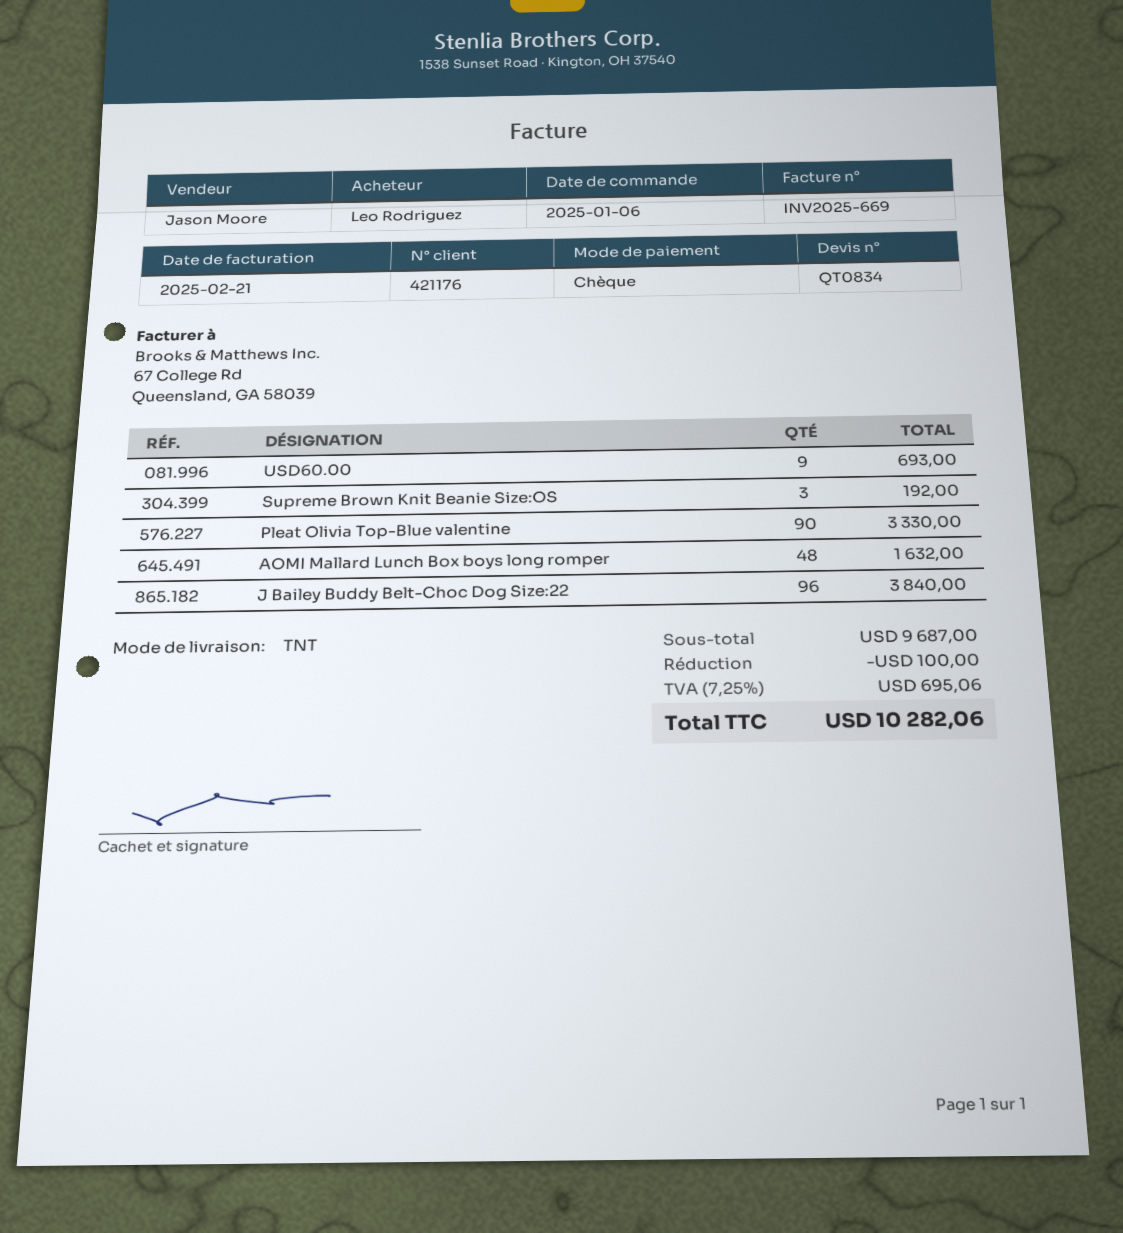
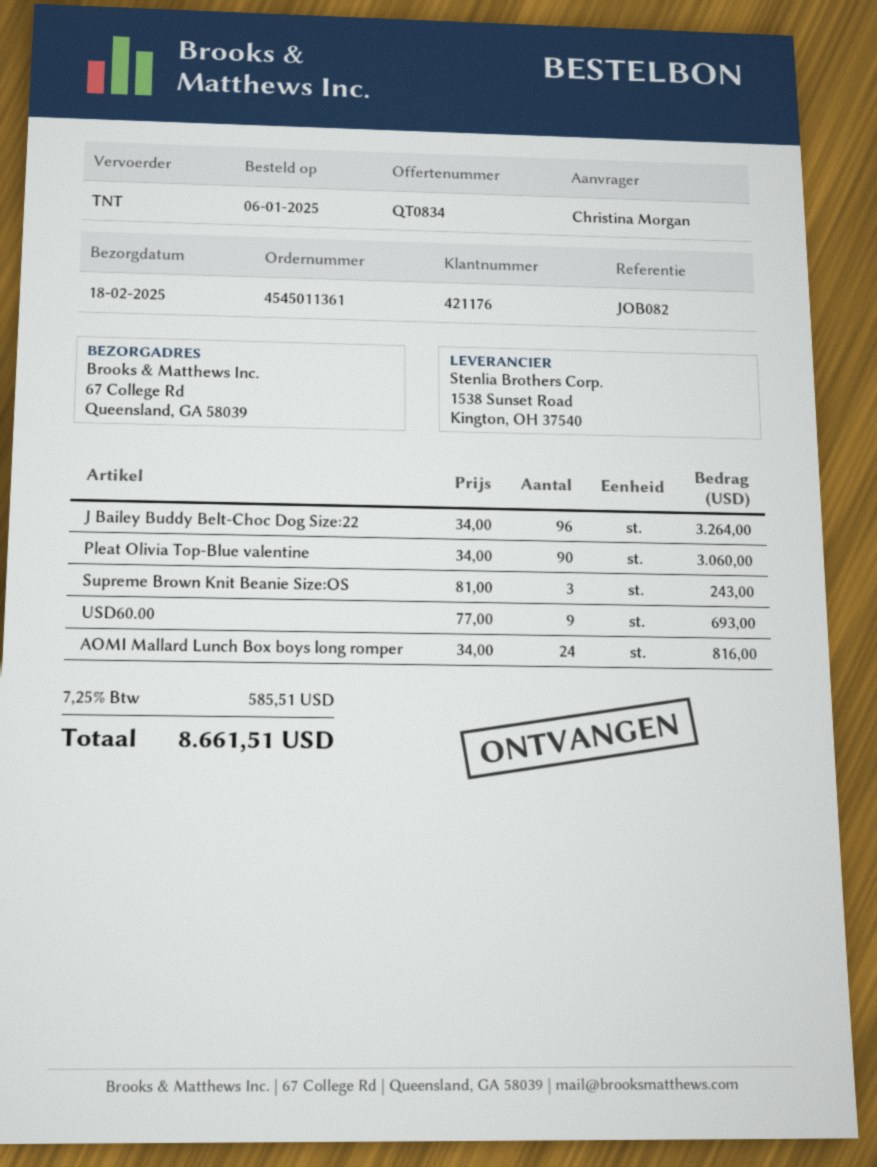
ordered by: Leo Rodriguez -> Christina Morgan
Supreme Brown Knit Beanie Size:OS: 3 for 192.00 -> 3 for 243.00
Pleat Olivia Top-Blue valentine: 90 for 3330.00 -> 90 for 3060.00
AOMI Mallard Lunch Box boys long romper: 48 for 1632.00 -> 24 for 816.00
J Bailey Buddy Belt-Choc Dog Size:22: 96 for 3840.00 -> 96 for 3264.00
discount: 100.00 -> none
tax: 7.25% = 695.06 -> 7.25% = 585.51
total: 10282.06 -> 8661.51

